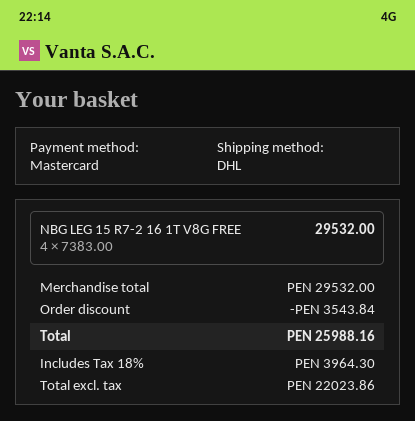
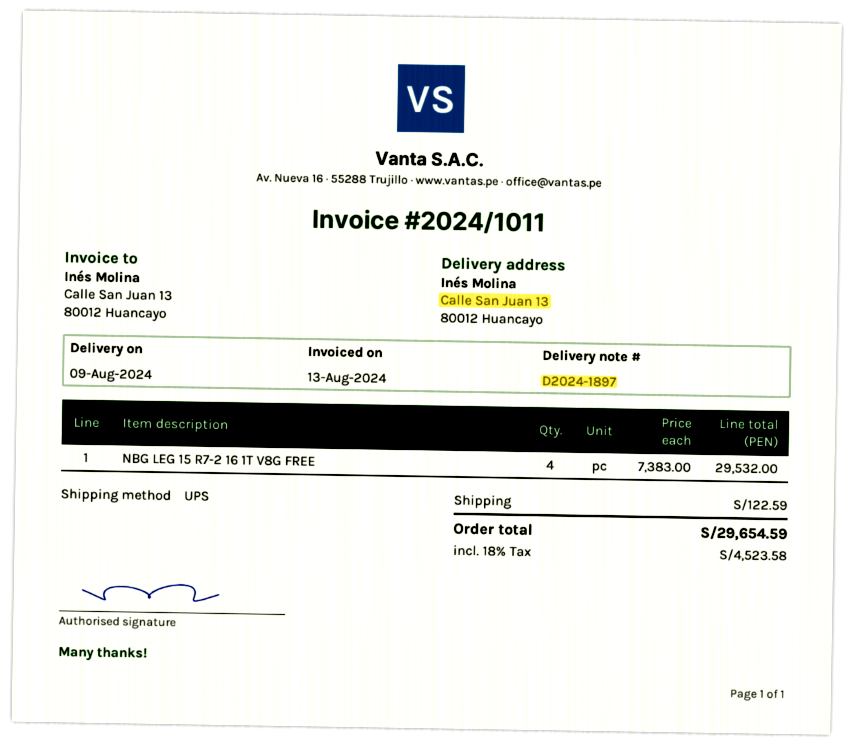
shipping method: DHL -> UPS
discount: 3543.84 -> none
shipping: none -> 122.59
tax: 18% = 3964.30 -> 18% = 4523.58
total: 25988.16 -> 29654.59

